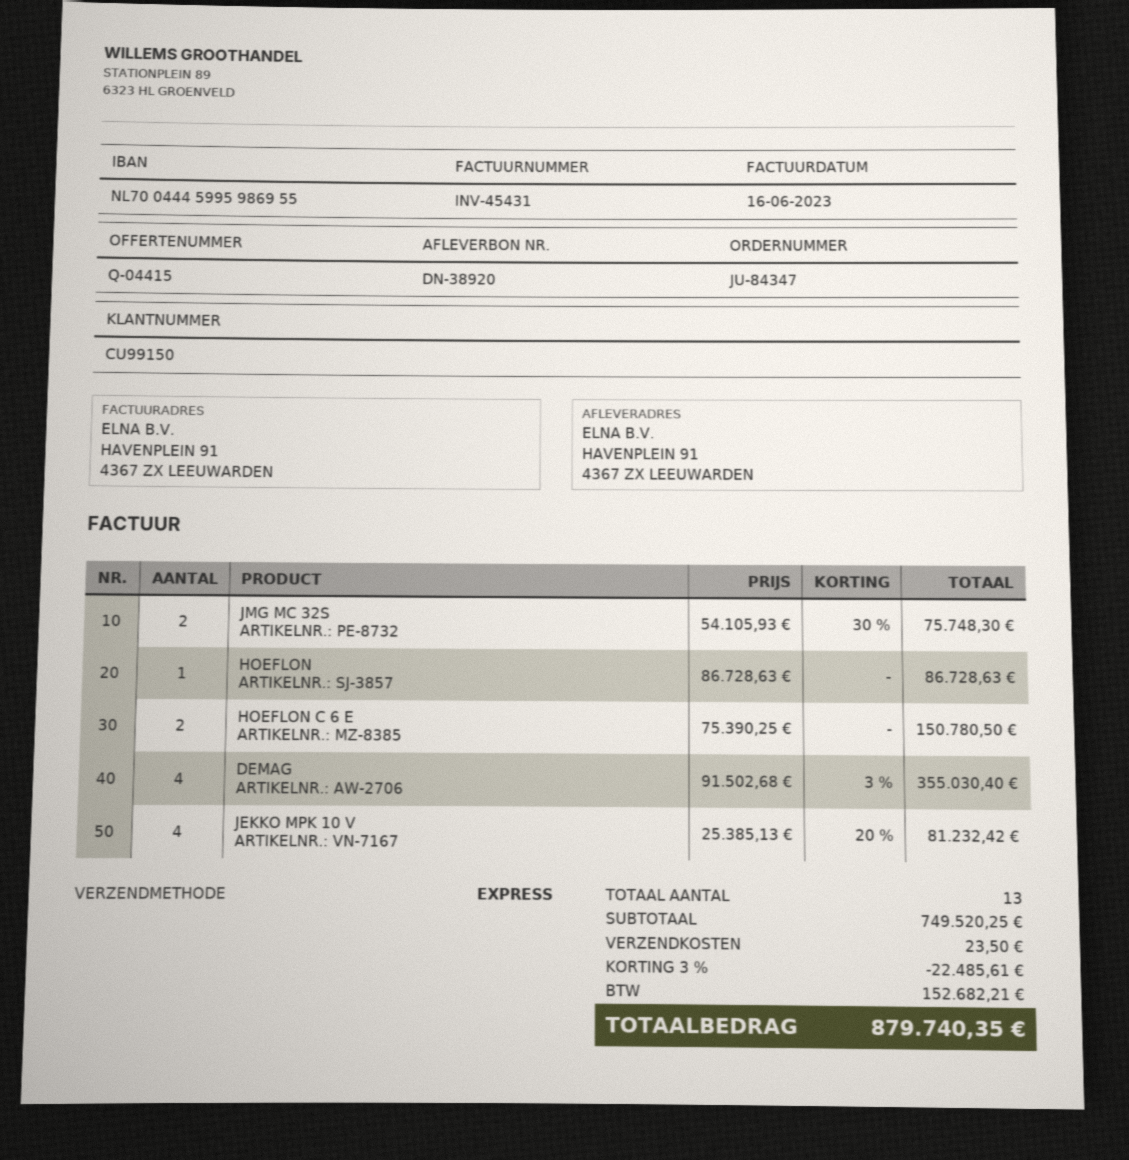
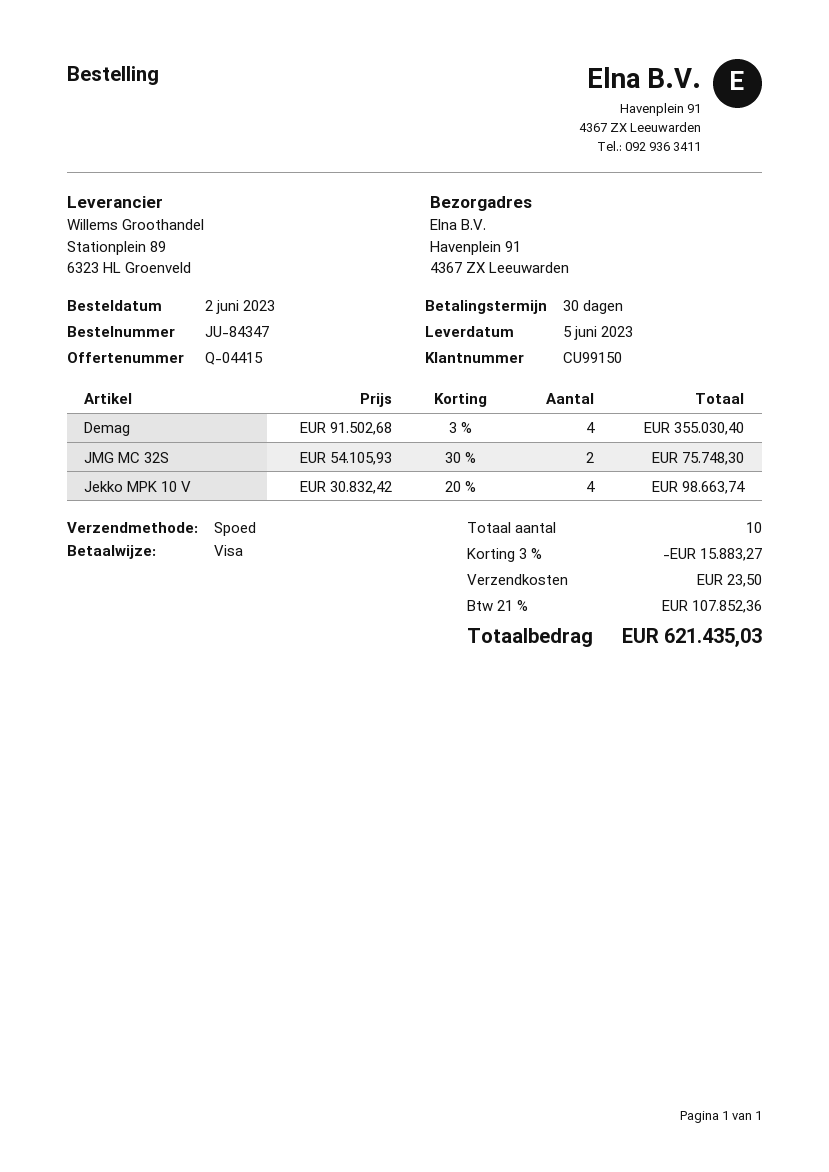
HOEFLON: 1 x 86728.63 = 86728.63 -> none
HOEFLON C 6 E: 2 x 75390.25 = 150780.50 -> none
JEKKO MPK 10 V: 4 x 25385.13 - 20% = 81232.42 -> 4 x 30832.42 - 20% = 98663.74
total quantity: 13 -> 10
discount: 3% = 22485.61 -> 3% = 15883.27
tax: 152682.21 -> 107852.36
total: 879740.35 -> 621435.03

